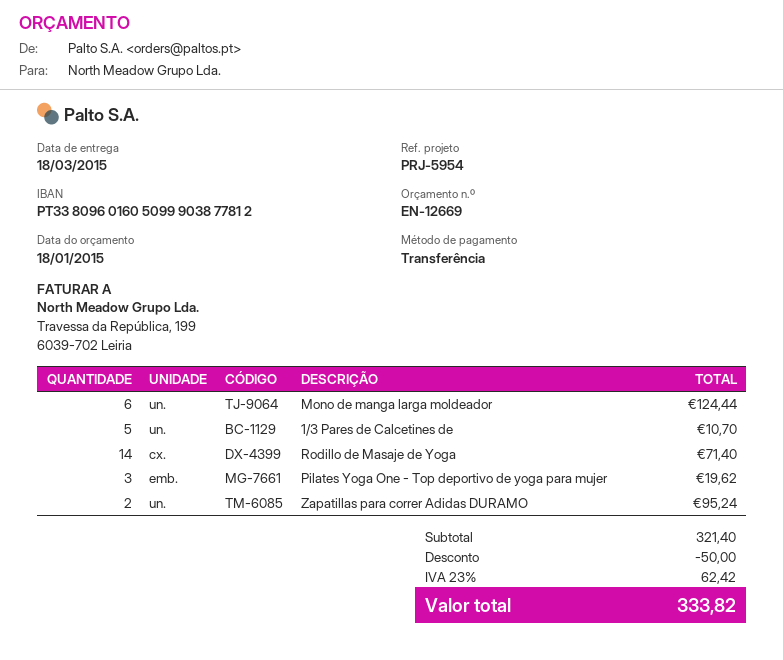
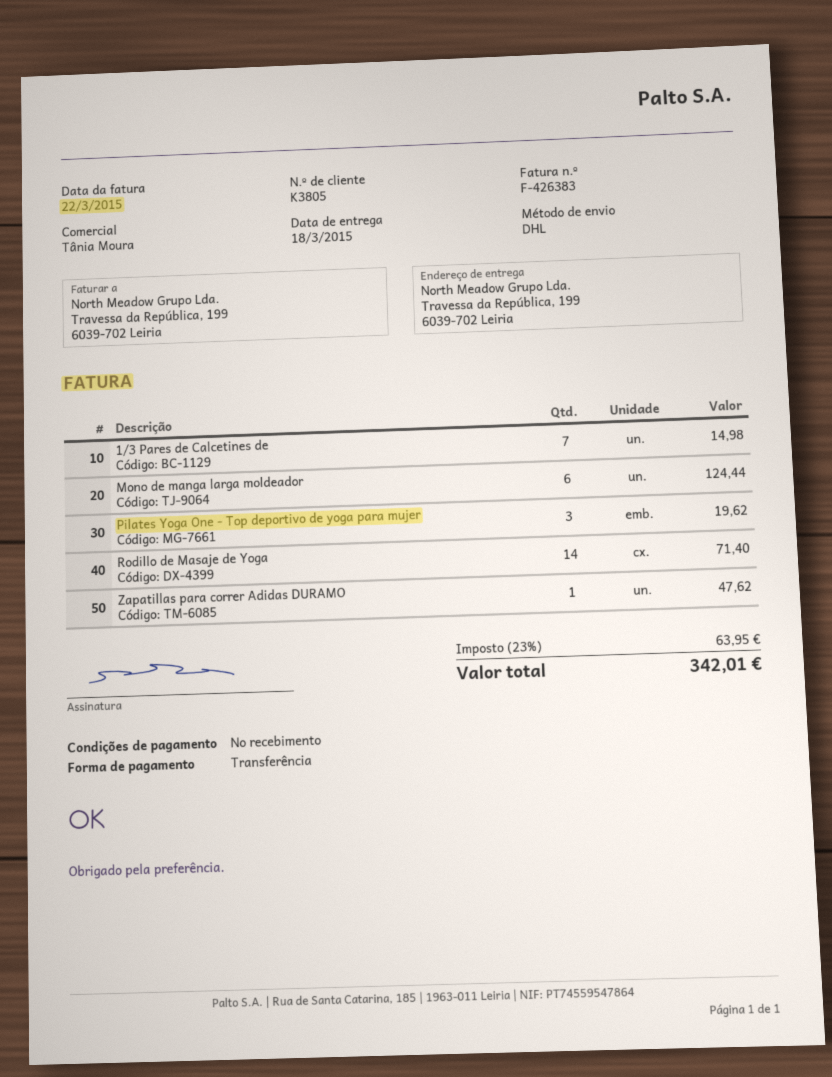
1/3 Pares de Calcetines de: 5 for 10.70 -> 7 for 14.98
Zapatillas para correr Adidas DURAMO: 2 for 95.24 -> 1 for 47.62
discount: 50.00 -> none
tax: 23% = 62.42 -> 23% = 63.95
total: 333.82 -> 342.01

